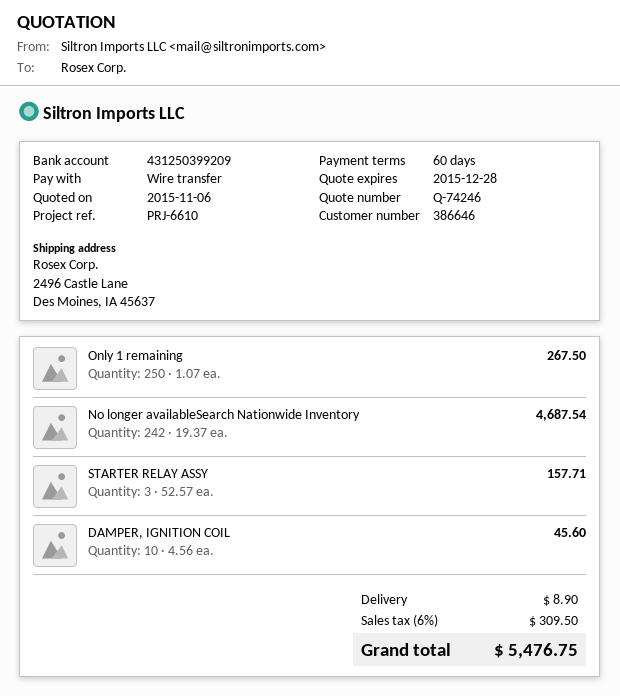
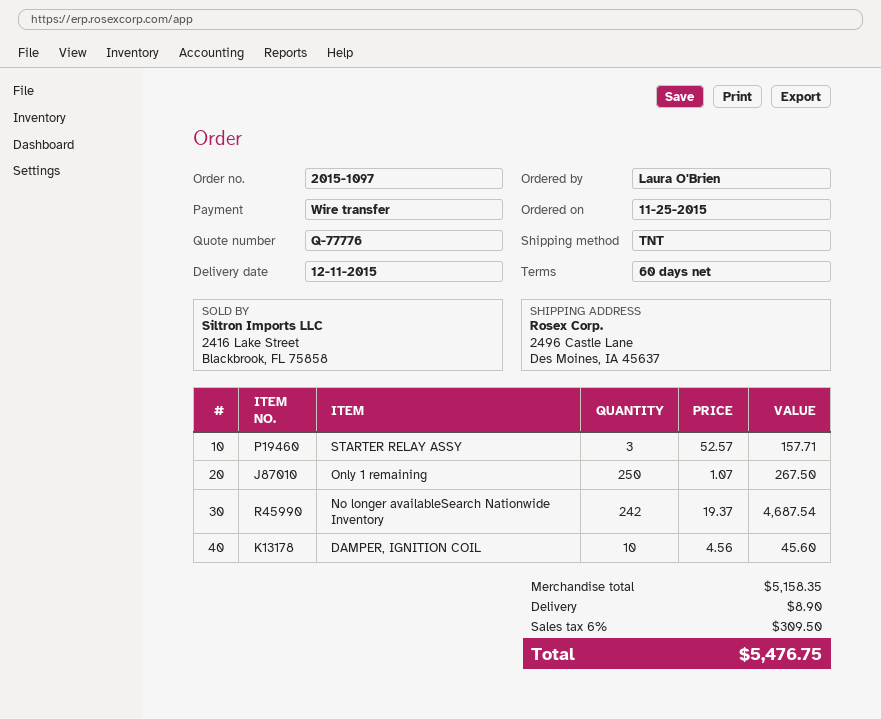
quote number: Q-74246 -> Q-77776

